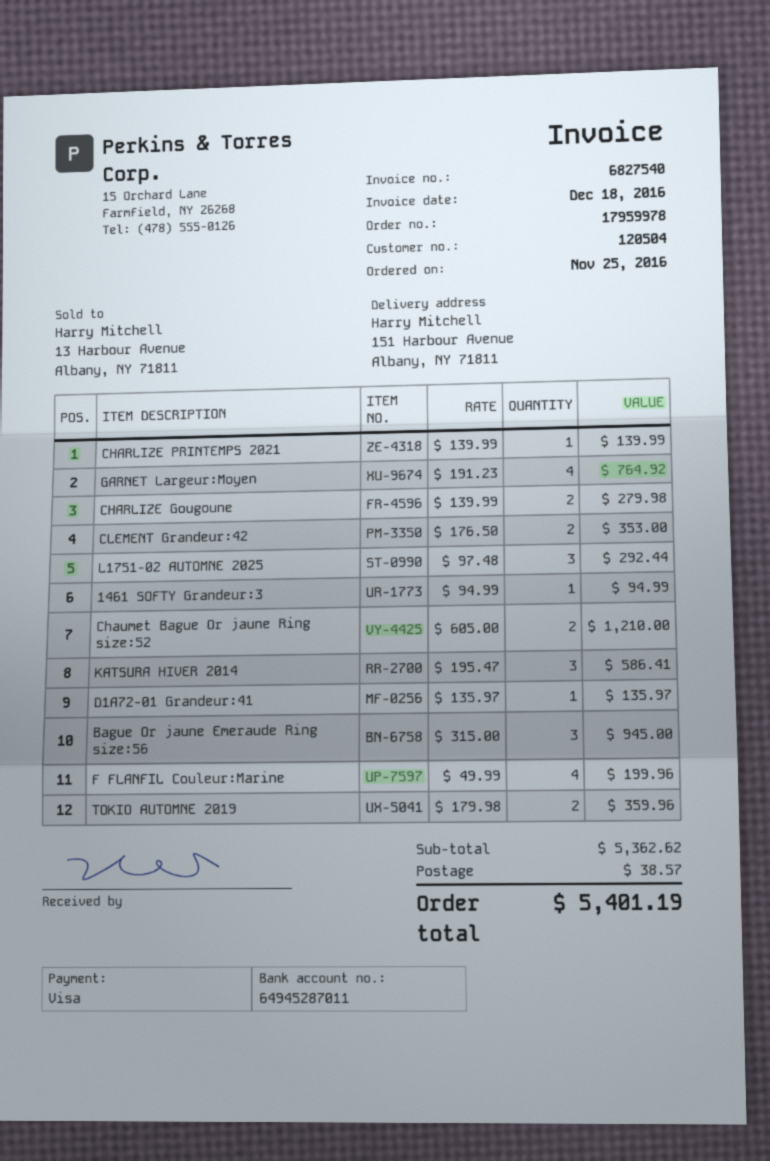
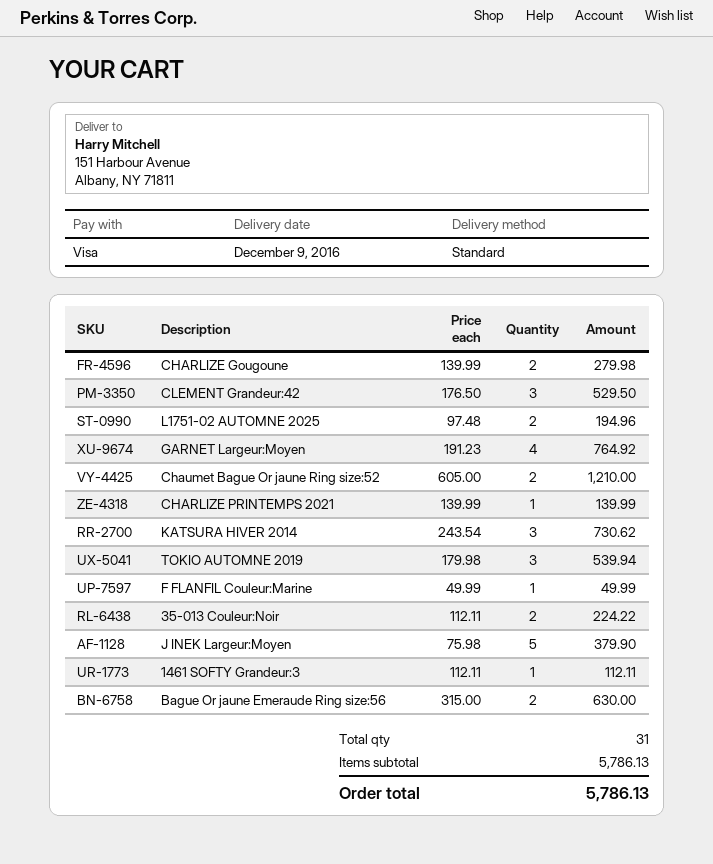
CLEMENT Grandeur:42: 2 x 176.50 = 353.00 -> 3 x 176.50 = 529.50
L1751-02 AUTOMNE 2025: 3 x 97.48 = 292.44 -> 2 x 97.48 = 194.96
1461 SOFTY Grandeur:3: 1 x 94.99 = 94.99 -> 1 x 112.11 = 112.11
KATSURA HIVER 2014: 3 x 195.47 = 586.41 -> 3 x 243.54 = 730.62
D1A72-01 Grandeur:41: 1 x 135.97 = 135.97 -> none
Bague Or jaune Emeraude Ring size:56: 3 x 315.00 = 945.00 -> 2 x 315.00 = 630.00
F FLANFIL Couleur:Marine: 4 x 49.99 = 199.96 -> 1 x 49.99 = 49.99
TOKIO AUTOMNE 2019: 2 x 179.98 = 359.96 -> 3 x 179.98 = 539.94
35-013 Couleur:Noir: none -> 2 x 112.11 = 224.22
J INEK Largeur:Moyen: none -> 5 x 75.98 = 379.90
subtotal: 5362.62 -> 5786.13
shipping: 38.57 -> none
total: 5401.19 -> 5786.13

